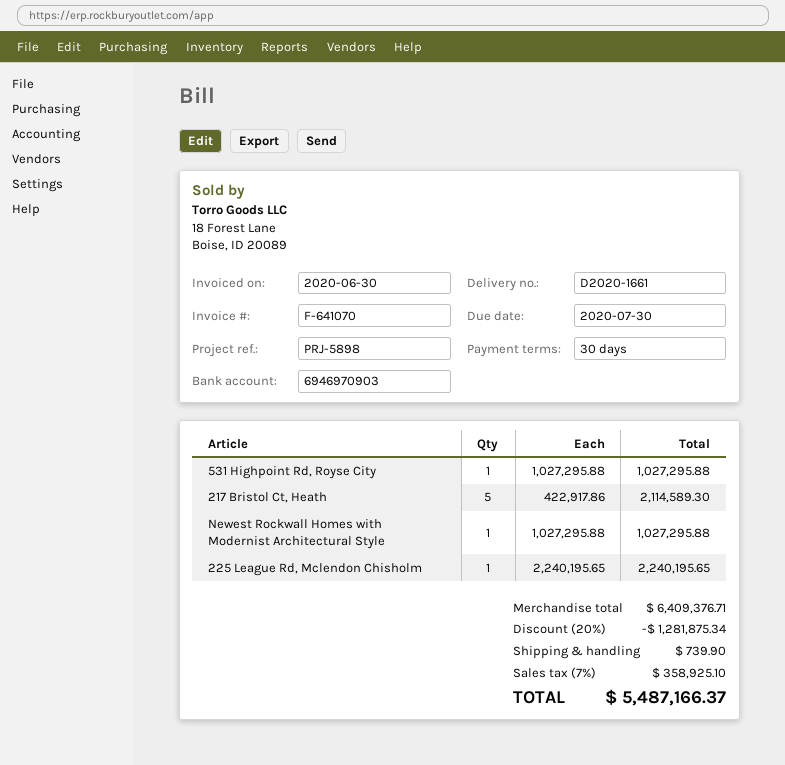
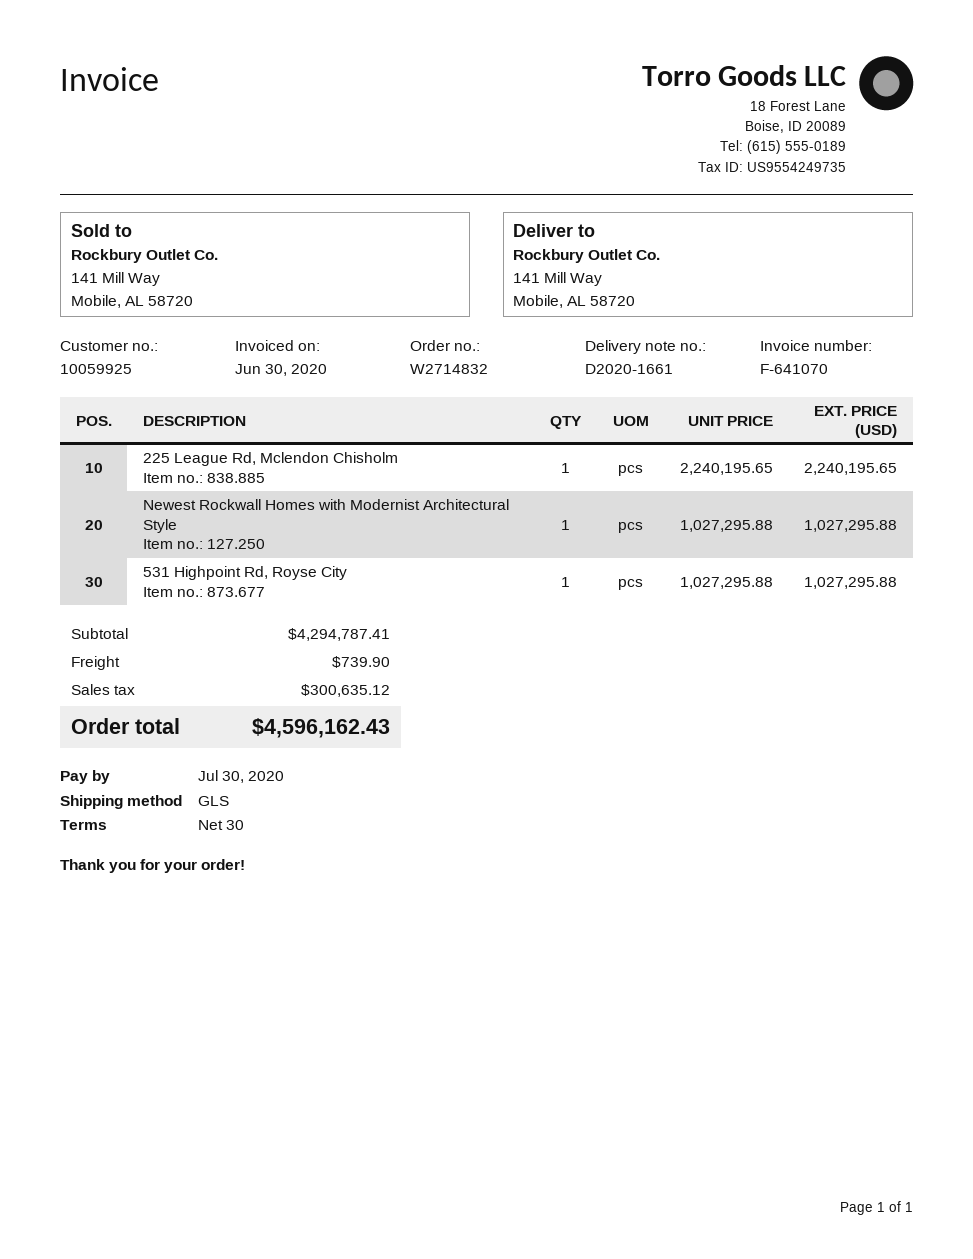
217 Bristol Ct, Heath: 5 x 422917.86 = 2114589.30 -> none
subtotal: 6409376.71 -> 4294787.41
discount: 20% = 1281875.34 -> none
tax: 358925.10 -> 300635.12
total: 5487166.37 -> 4596162.43

